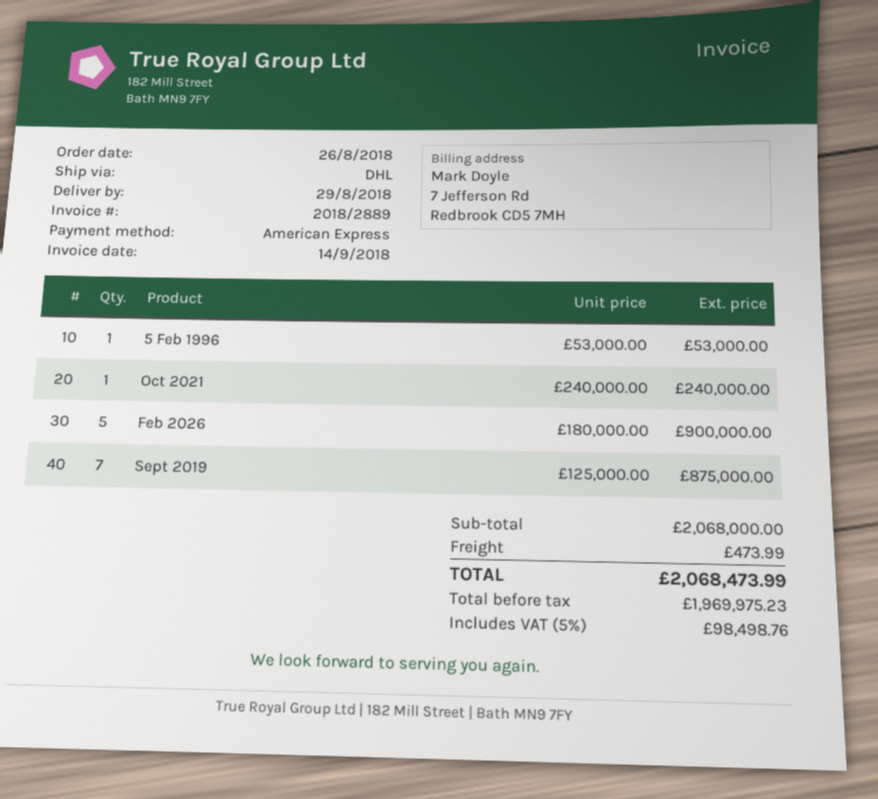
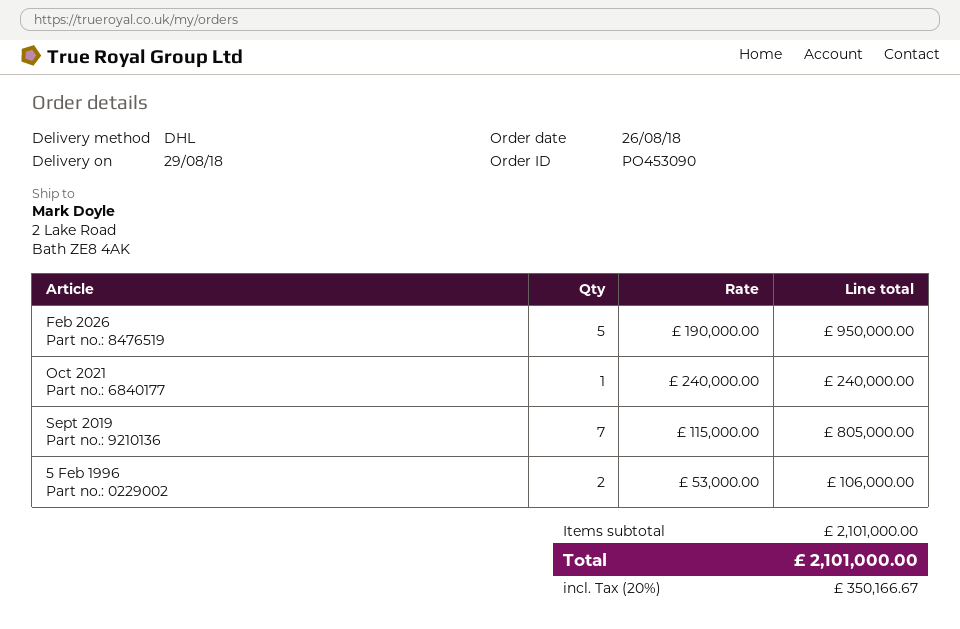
5 Feb 1996: 1 x 53000.00 = 53000.00 -> 2 x 53000.00 = 106000.00
Feb 2026: 5 x 180000.00 = 900000.00 -> 5 x 190000.00 = 950000.00
Sept 2019: 7 x 125000.00 = 875000.00 -> 7 x 115000.00 = 805000.00
subtotal: 2068000.00 -> 2101000.00
shipping: 473.99 -> none
tax: 5% = 98498.76 -> 20% = 350166.67
total: 2068473.99 -> 2101000.00

